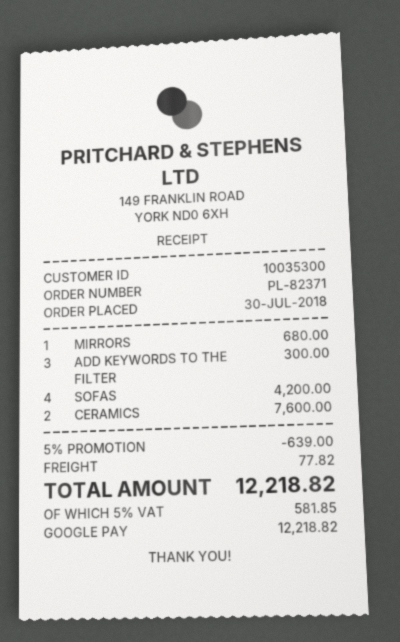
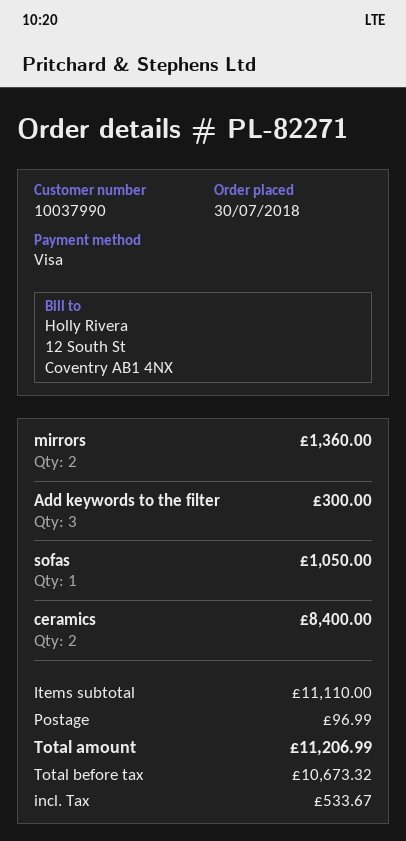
order number: PL-82371 -> PL-82271
customer number: 10035300 -> 10037990
payment method: Google Pay -> Visa
MIRRORS: 1 for 680.00 -> 2 for 1360.00
SOFAS: 4 for 4200.00 -> 1 for 1050.00
CERAMICS: 2 for 7600.00 -> 2 for 8400.00
discount: 5% = 639.00 -> none
shipping: 77.82 -> 96.99
tax: 581.85 -> 533.67
total: 12218.82 -> 11206.99

